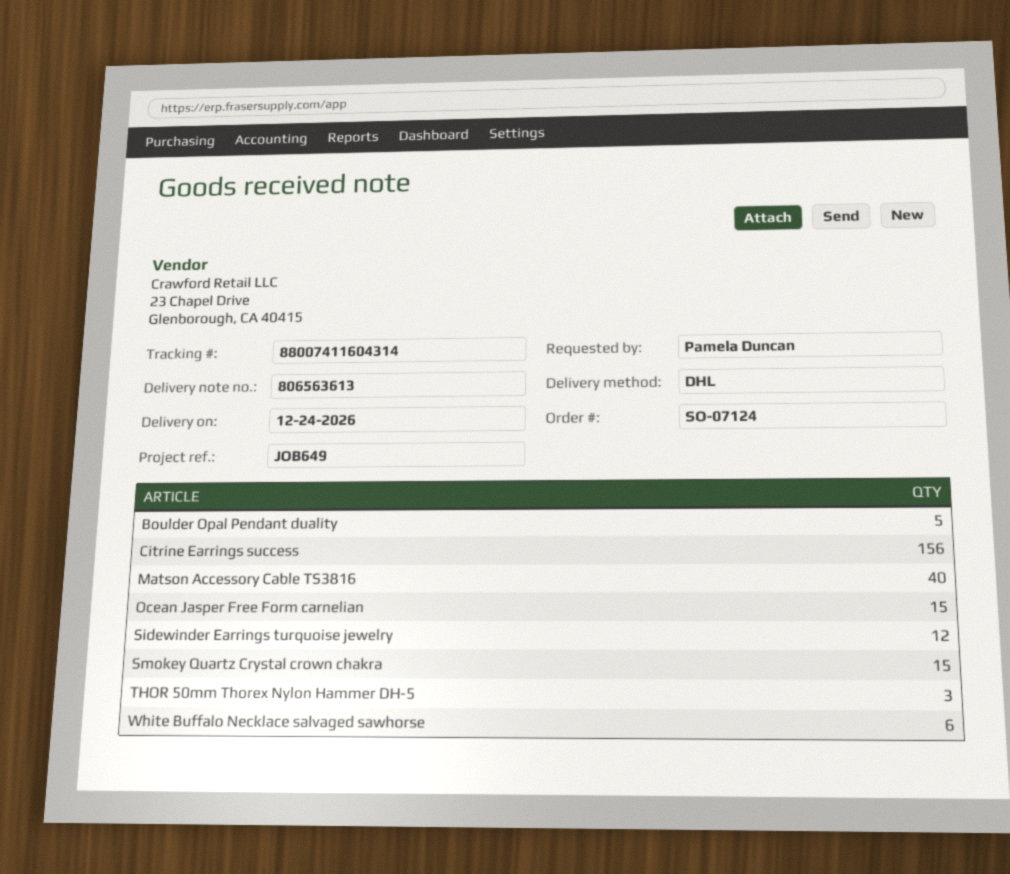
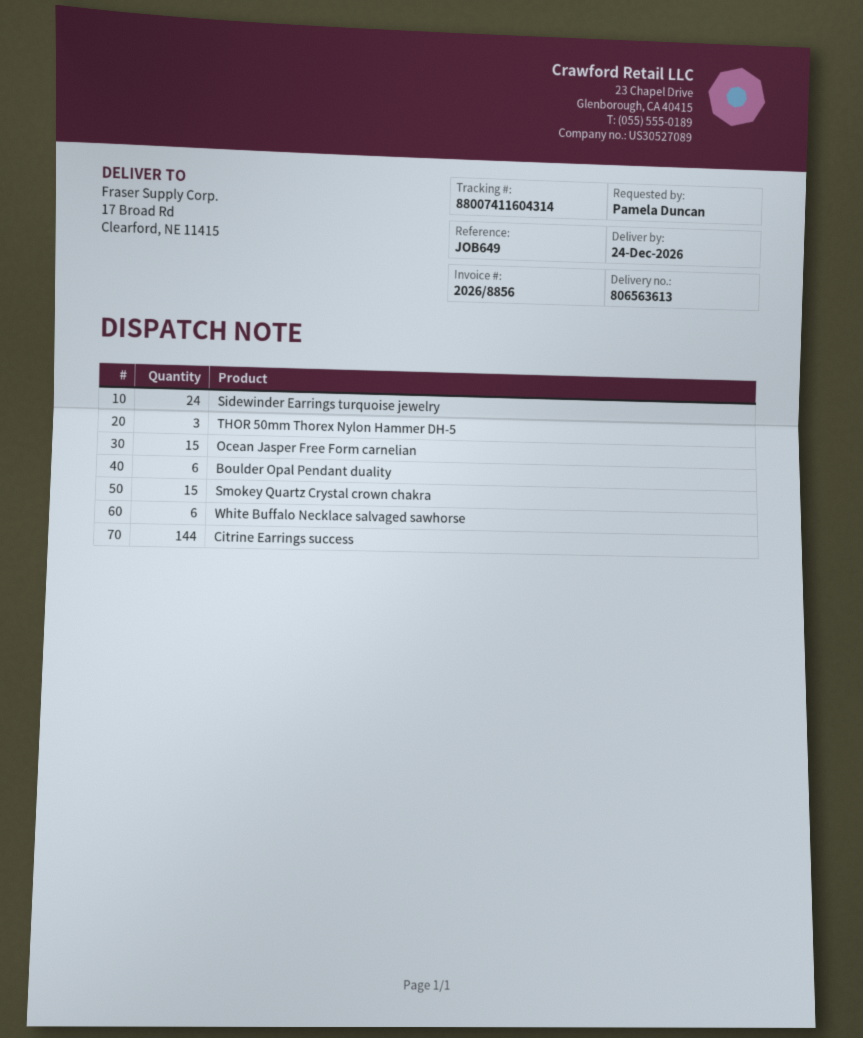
Boulder Opal Pendant duality: 5 -> 6
Citrine Earrings success: 156 -> 144
Matson Accessory Cable TS3816: 40 -> none
Sidewinder Earrings turquoise jewelry: 12 -> 24

